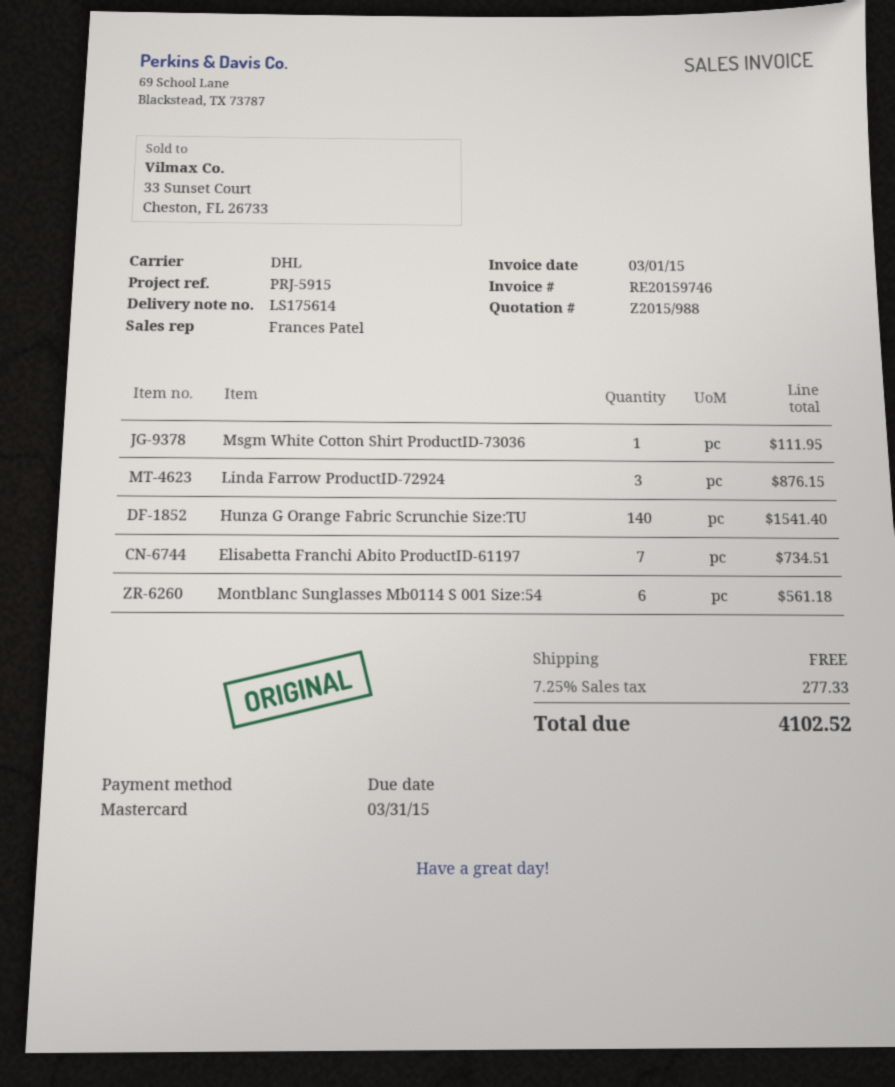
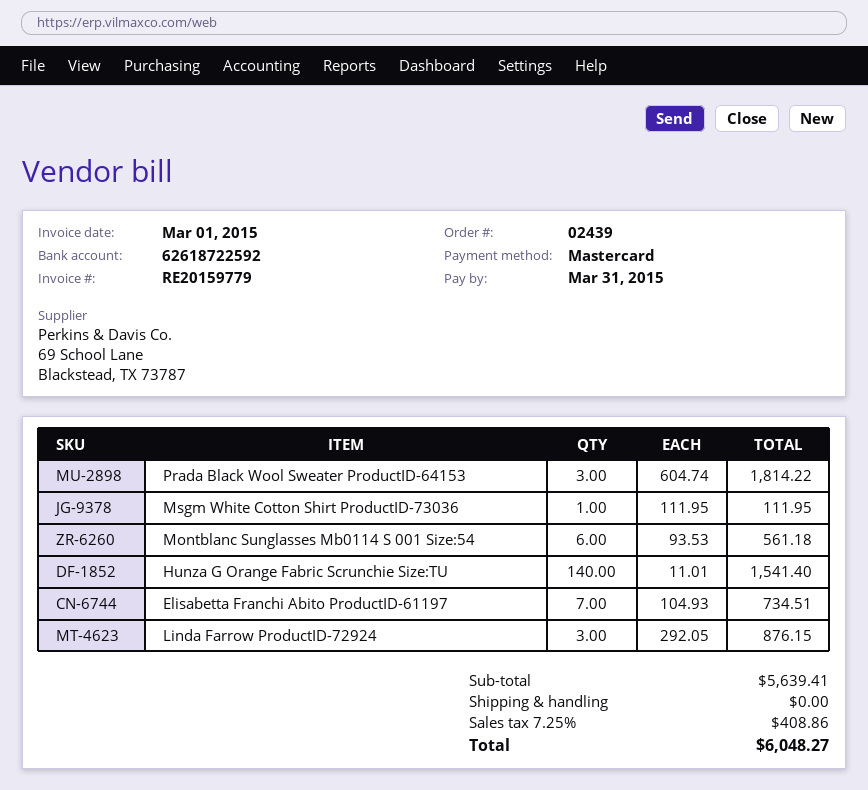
invoice number: RE20159746 -> RE20159779
Prada Black Wool Sweater ProductID-64153: none -> 3 for 1814.22
tax: 7.25% = 277.33 -> 7.25% = 408.86
total: 4102.52 -> 6048.27

